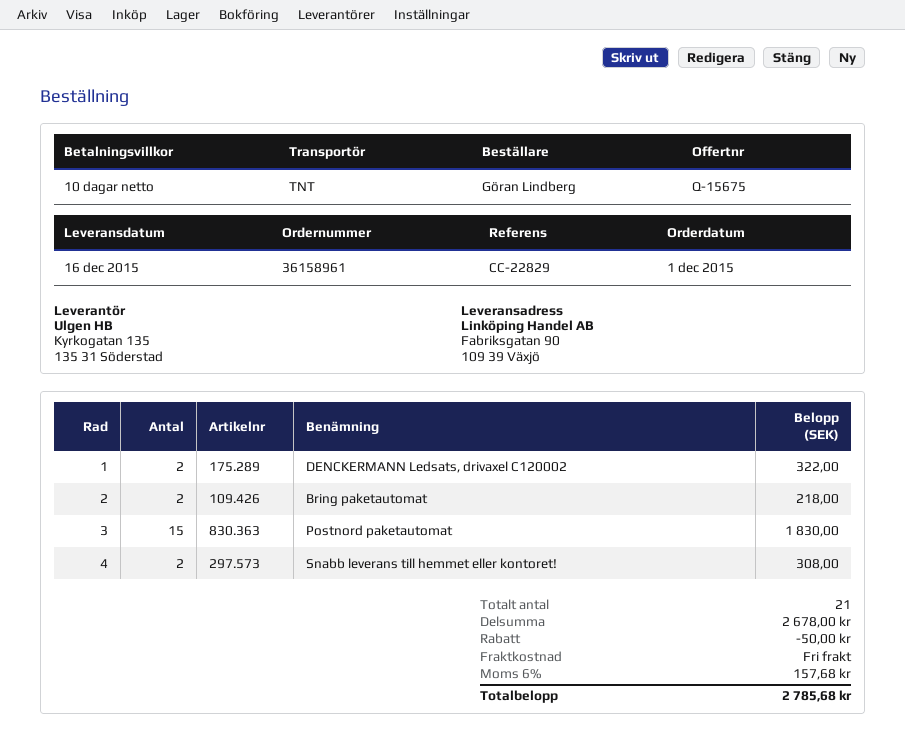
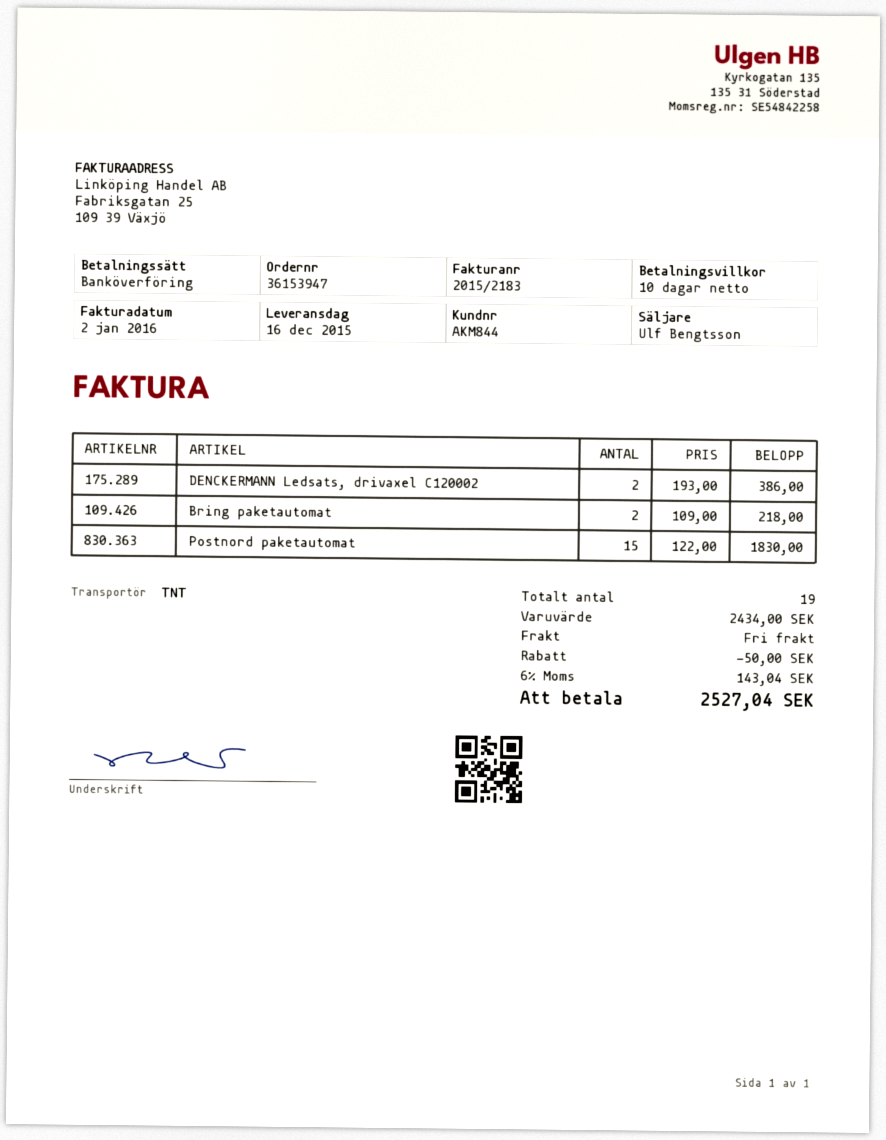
order number: 36158961 -> 36153947
DENCKERMANN Ledsats, drivaxel C120002: 2 for 322.00 -> 2 for 386.00
Snabb leverans till hemmet eller kontoret!: 2 for 308.00 -> none
total quantity: 21 -> 19
subtotal: 2678.00 -> 2434.00
tax: 6% = 157.68 -> 6% = 143.04
total: 2785.68 -> 2527.04

